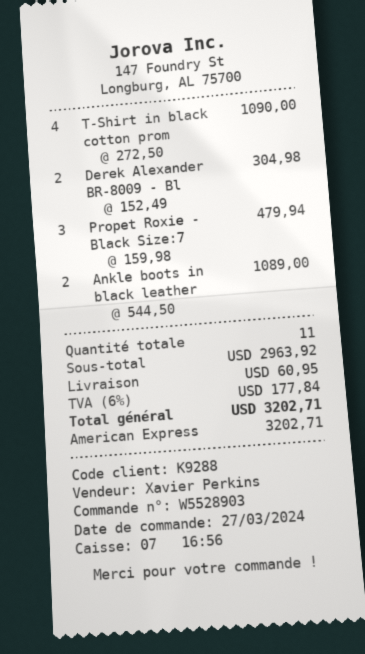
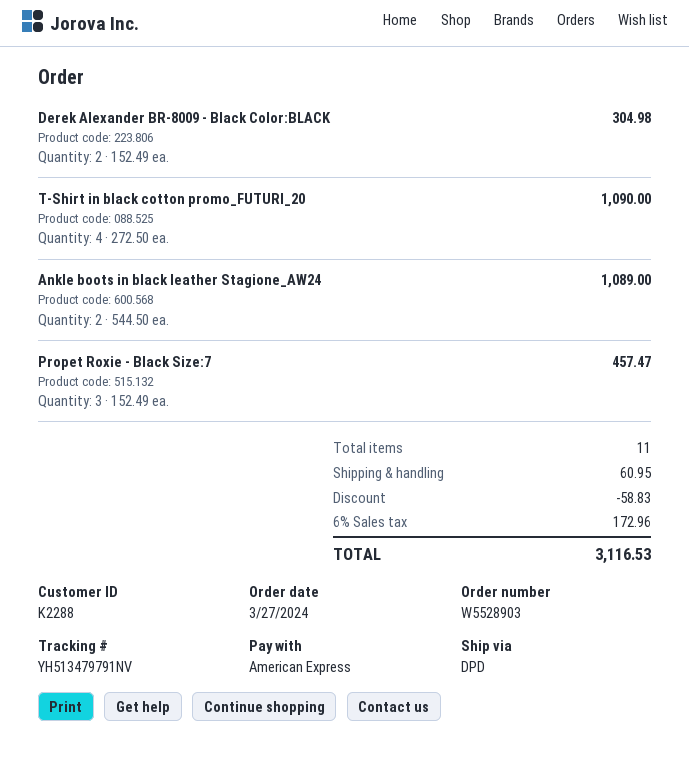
customer number: K9288 -> K2288
Propet Roxie - Black Size:7: 3 x 159.98 = 479.94 -> 3 x 152.49 = 457.47
discount: none -> 58.83
tax: 6% = 177.84 -> 6% = 172.96
total: 3202.71 -> 3116.53

